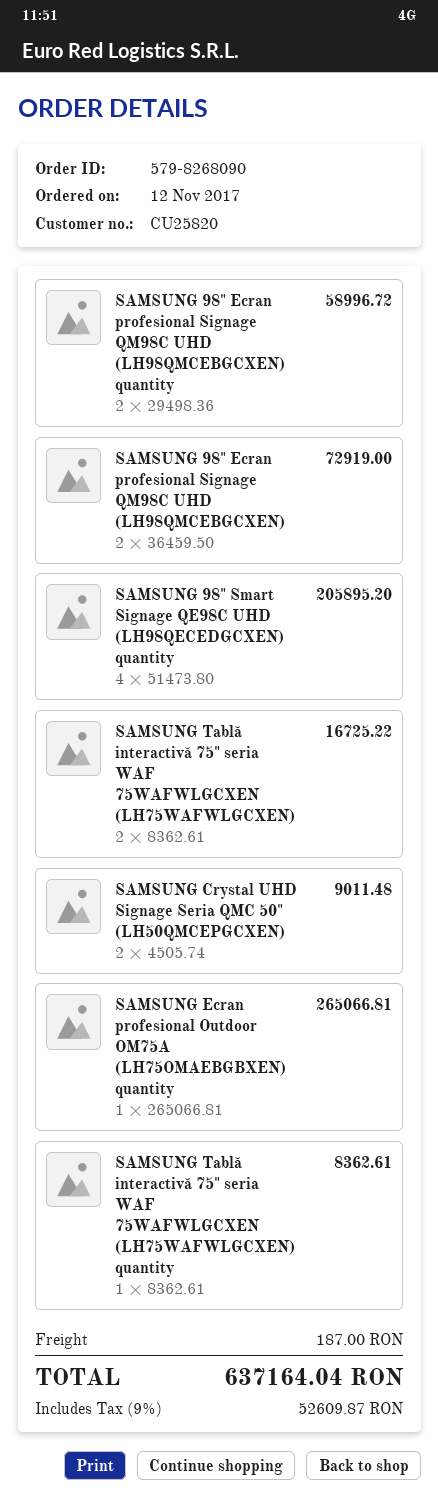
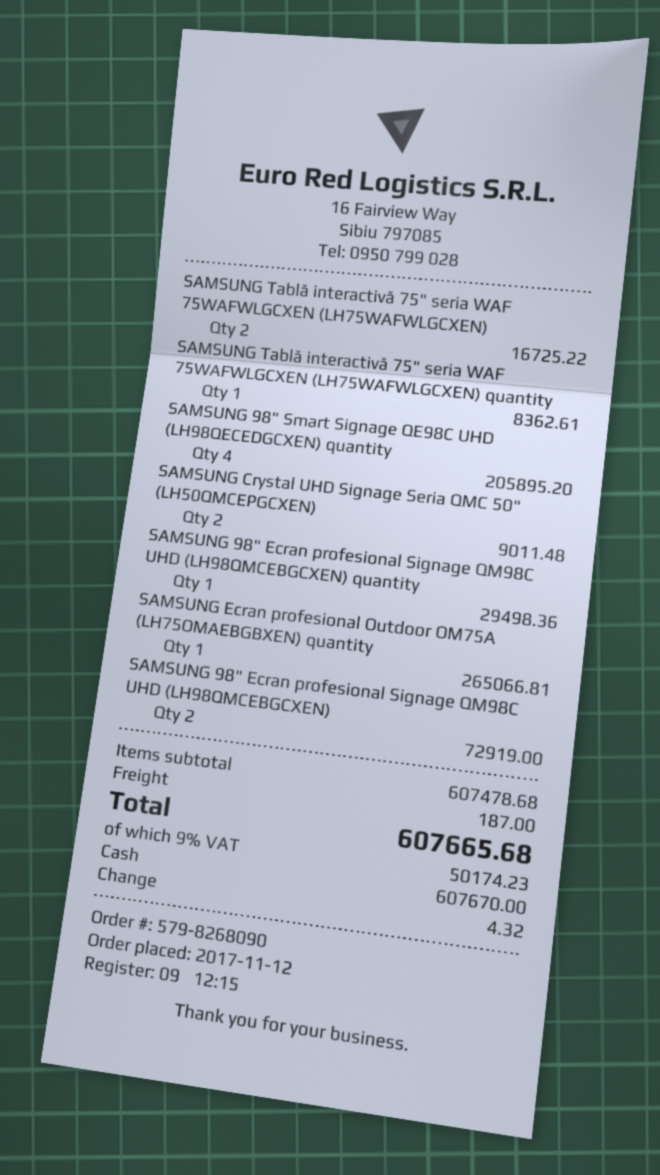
SAMSUNG 98" Ecran profesional Signage QM98C UHD (LH98QMCEBGCXEN) quantity: 2 for 58996.72 -> 1 for 29498.36
tax: 9% = 52609.87 -> 9% = 50174.23
total: 637164.04 -> 607665.68

